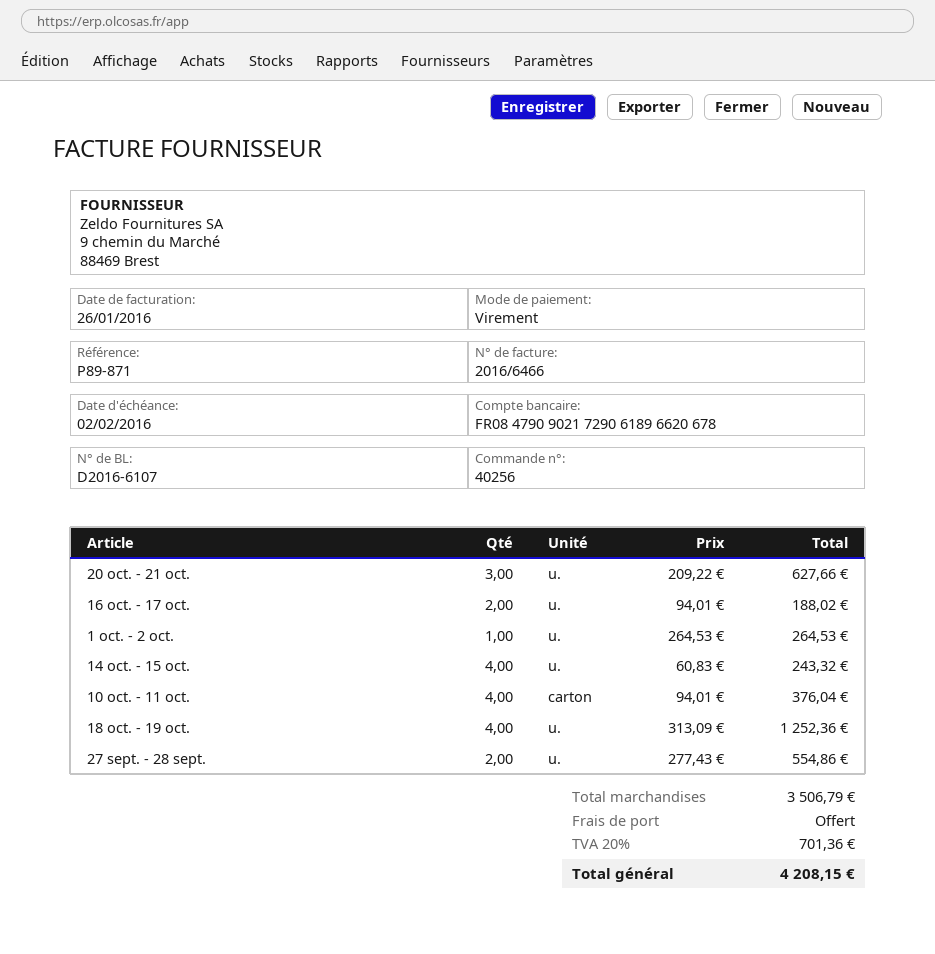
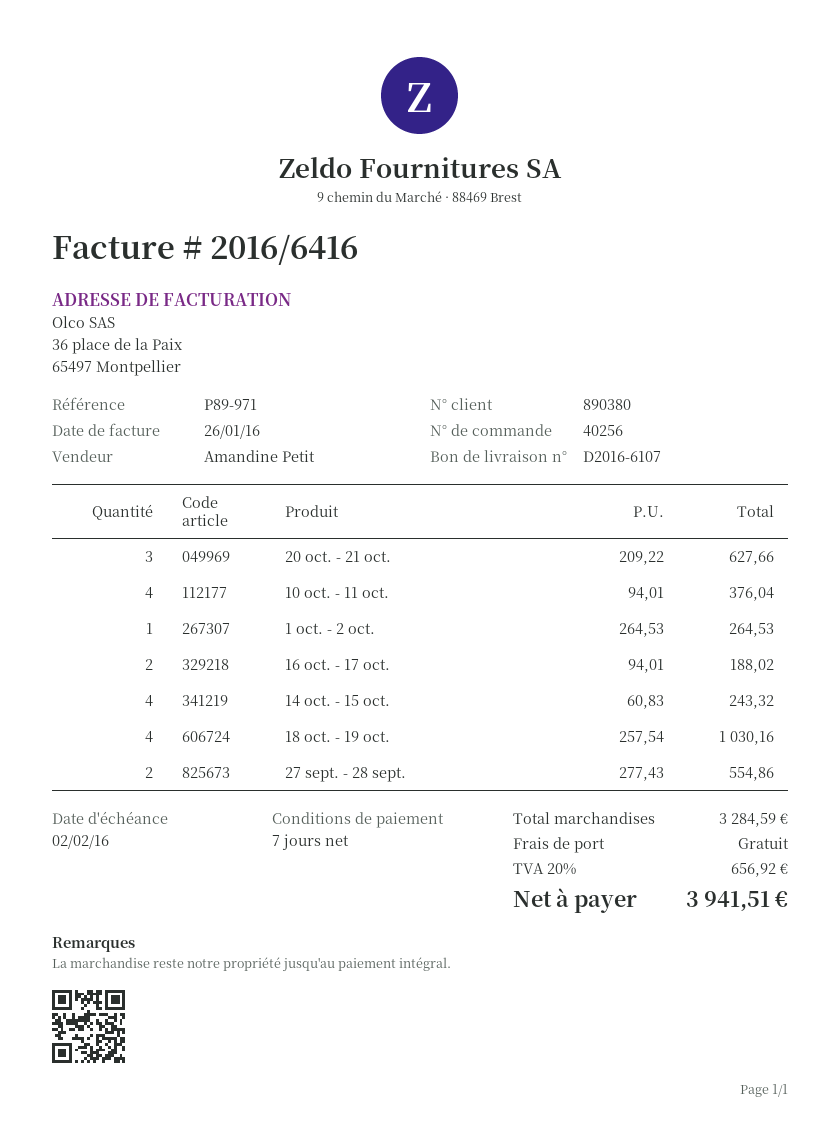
invoice number: 2016/6466 -> 2016/6416
reference: P89-871 -> P89-971
18 oct. - 19 oct.: 4 x 313.09 = 1252.36 -> 4 x 257.54 = 1030.16
subtotal: 3506.79 -> 3284.59
tax: 20% = 701.36 -> 20% = 656.92
total: 4208.15 -> 3941.51

